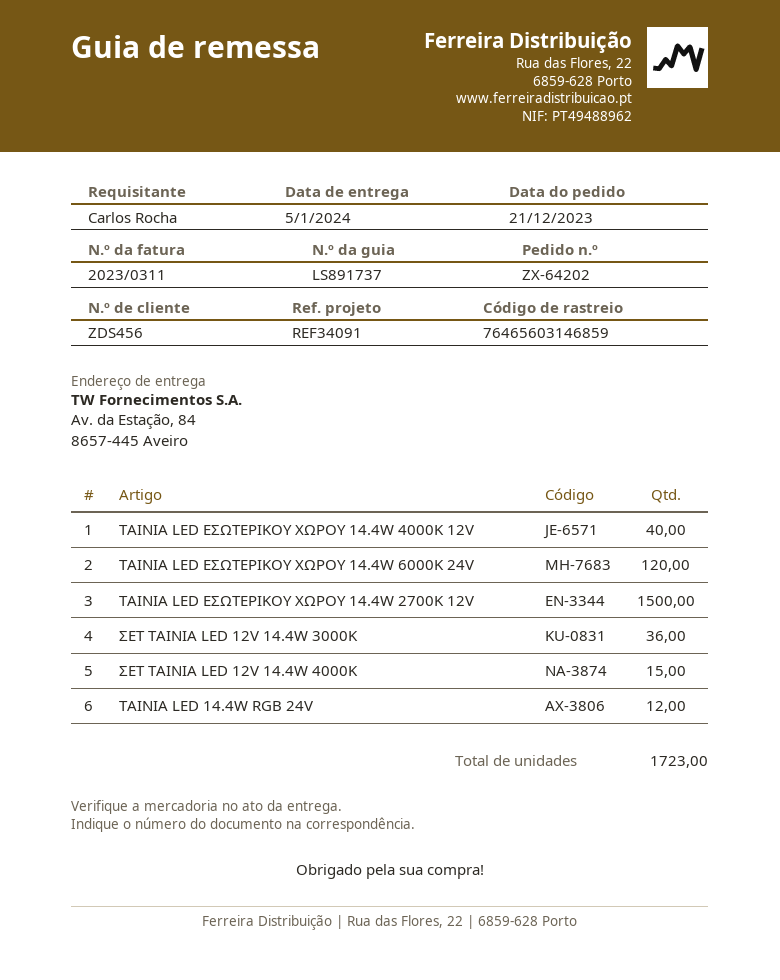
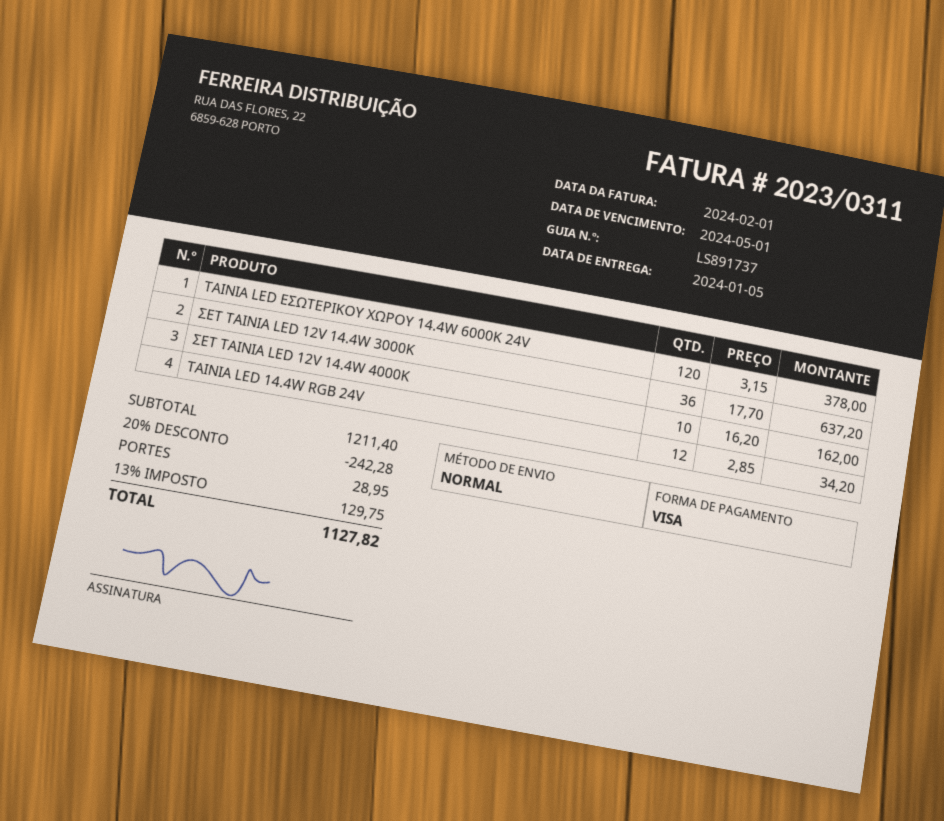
ΤΑΙΝΙΑ LED ΕΣΩΤΕΡΙΚΟΥ ΧΩΡΟΥ 14.4W 4000K 12V: 40 -> none
ΤΑΙΝΙΑ LED ΕΣΩΤΕΡΙΚΟΥ ΧΩΡΟΥ 14.4W 2700K 12V: 1500 -> none
ΣΕΤ ΤΑΙΝΙΑ LED 12V 14.4W 4000K: 15 -> 10

